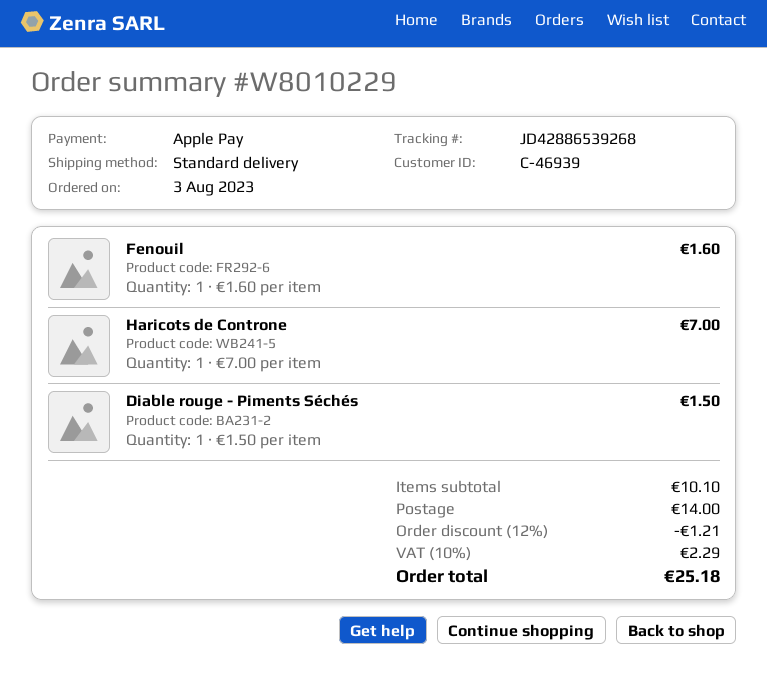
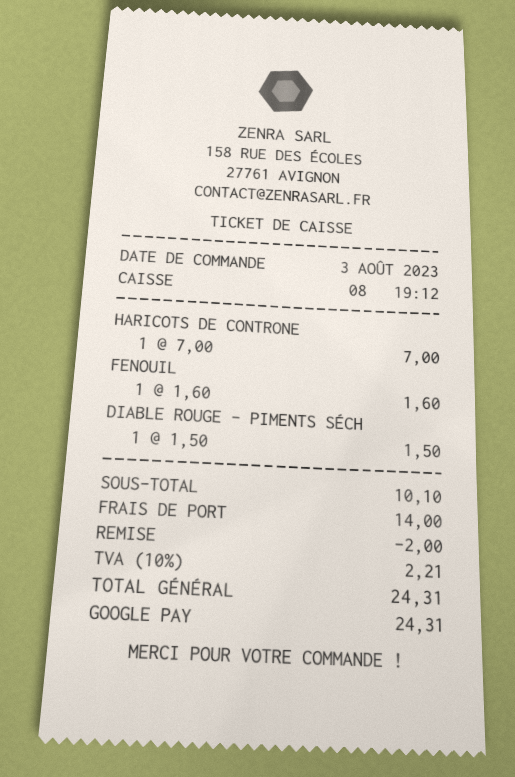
payment method: Apple Pay -> Google Pay
discount: 1.21 -> 2.00
tax: 10% = 2.29 -> 10% = 2.21
total: 25.18 -> 24.31

